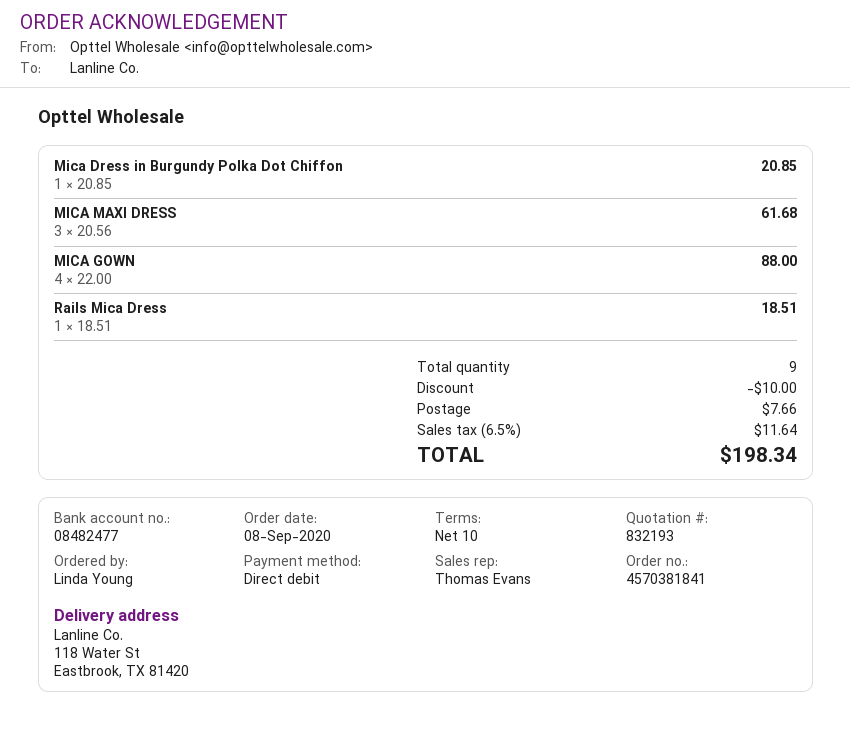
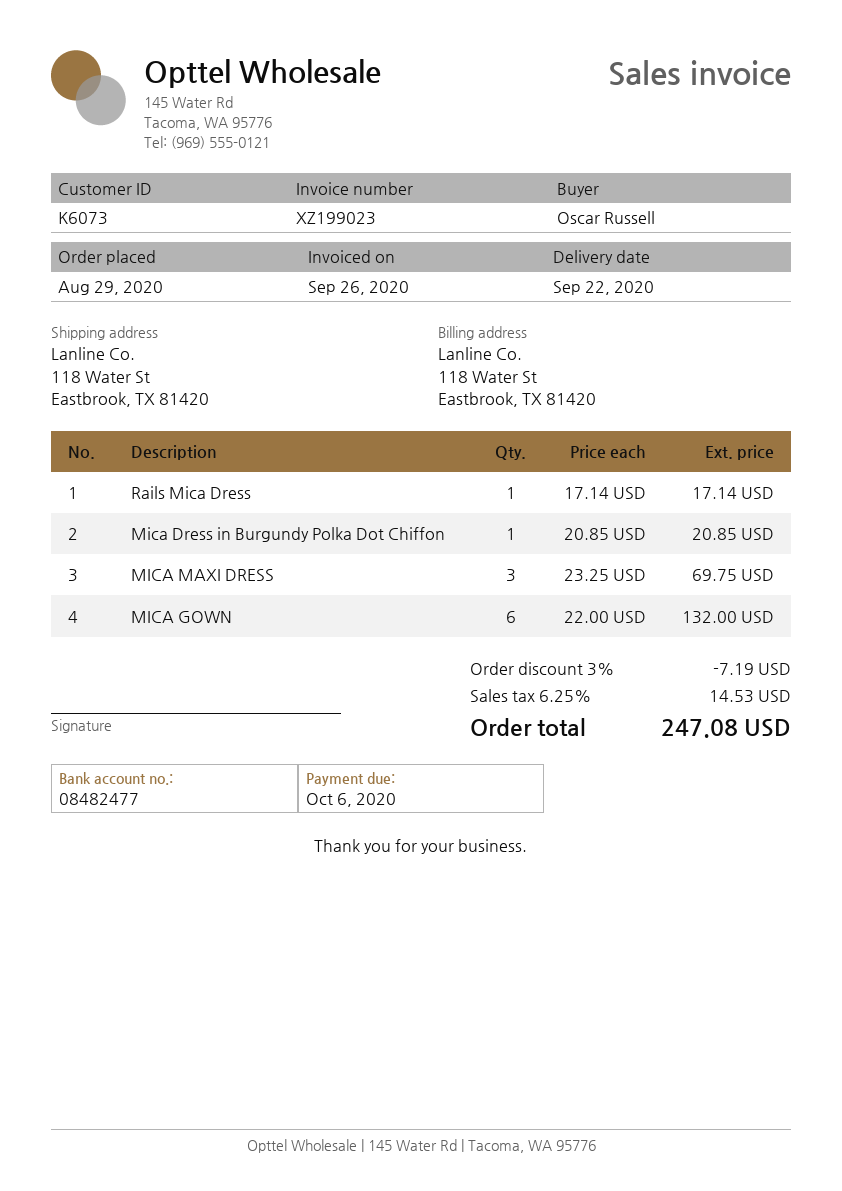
order date: 2020-09-08 -> 2020-08-29
ordered by: Linda Young -> Oscar Russell
MICA MAXI DRESS: 3 x 20.56 = 61.68 -> 3 x 23.25 = 69.75
MICA GOWN: 4 x 22.00 = 88.00 -> 6 x 22.00 = 132.00
Rails Mica Dress: 1 x 18.51 = 18.51 -> 1 x 17.14 = 17.14
discount: 10.00 -> 7.19
shipping: 7.66 -> none
tax: 6.5% = 11.64 -> 6.25% = 14.53
total: 198.34 -> 247.08

